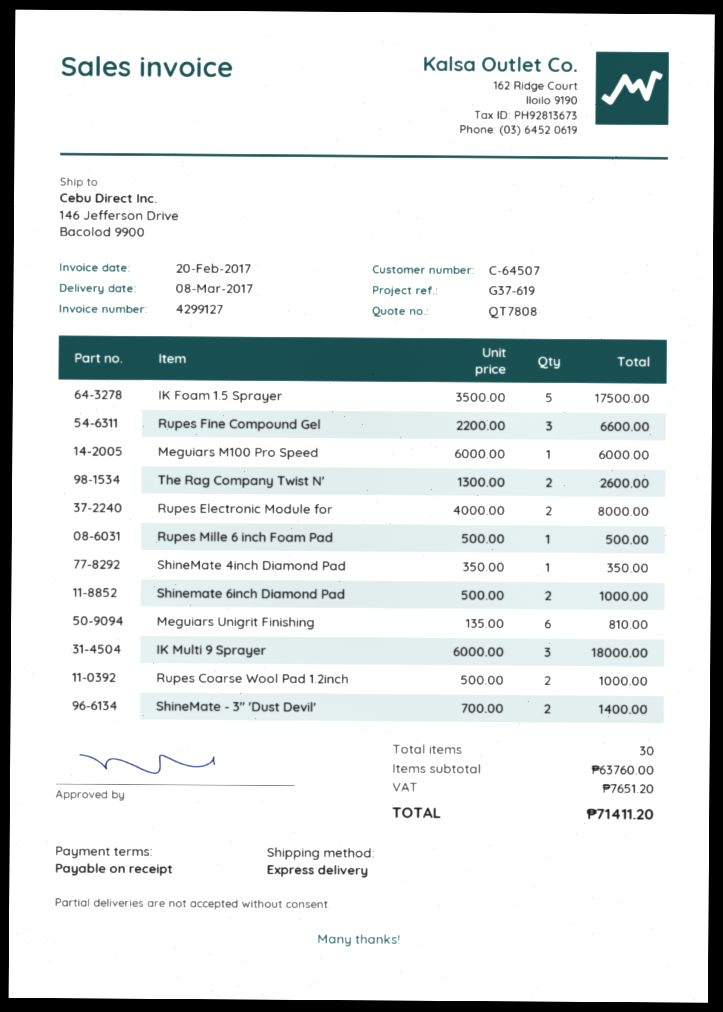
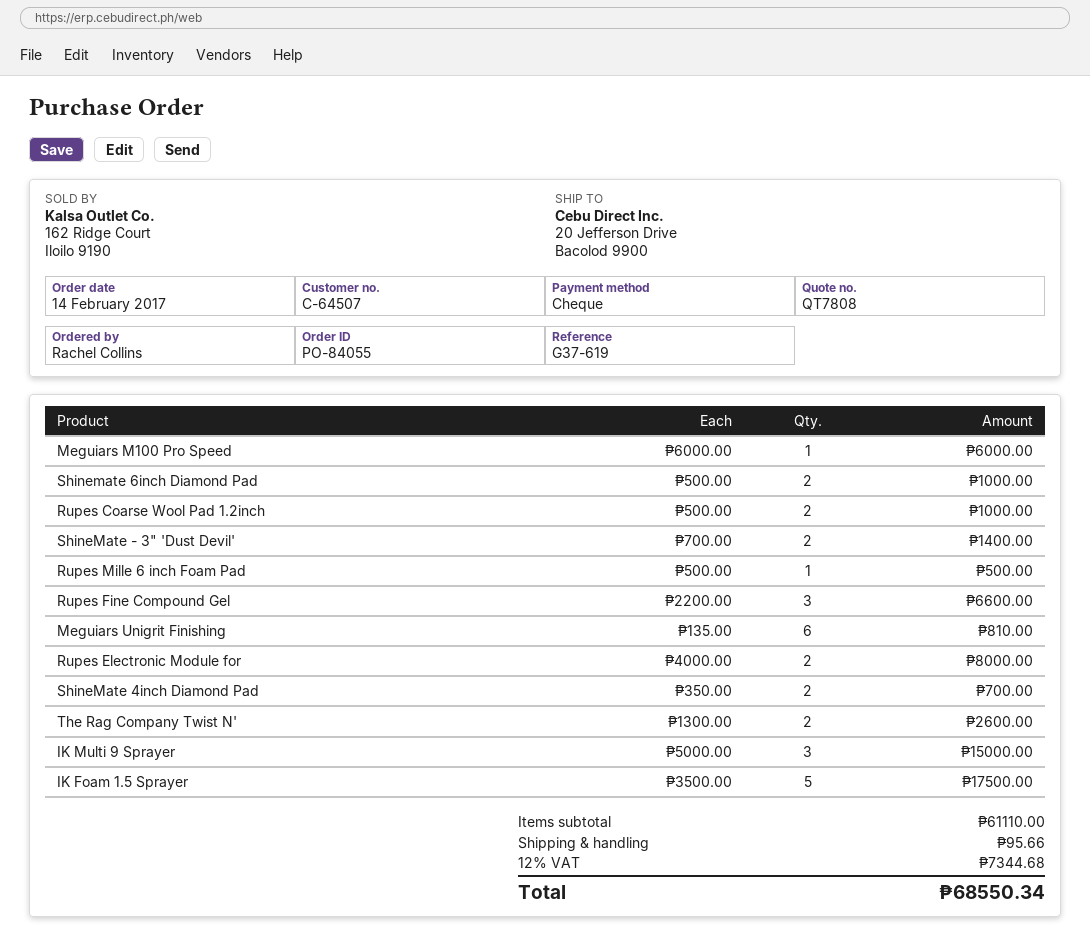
ship to: 146 Jefferson Drive, Bacolod 9900 -> 20 Jefferson Drive, Bacolod 9900
ShineMate 4inch Diamond Pad: 1 x 350.00 = 350.00 -> 2 x 350.00 = 700.00
IK Multi 9 Sprayer: 3 x 6000.00 = 18000.00 -> 3 x 5000.00 = 15000.00
subtotal: 63760.00 -> 61110.00
shipping: none -> 95.66
tax: 7651.20 -> 7344.68
total: 71411.20 -> 68550.34

